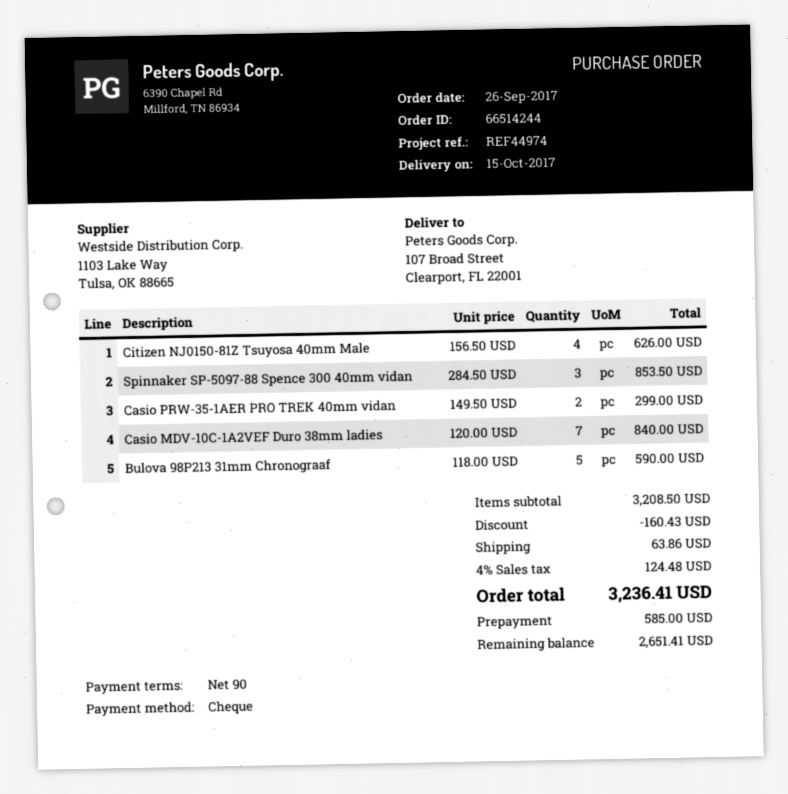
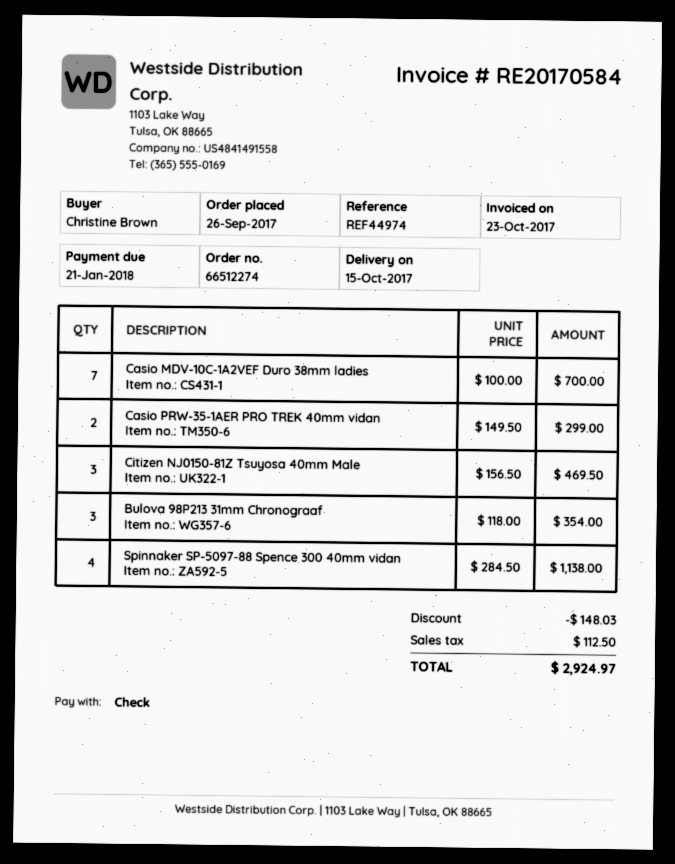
order number: 66514244 -> 66512274
Citizen NJ0150-81Z Tsuyosa 40mm Male: 4 x 156.50 = 626.00 -> 3 x 156.50 = 469.50
Spinnaker SP-5097-88 Spence 300 40mm vidan: 3 x 284.50 = 853.50 -> 4 x 284.50 = 1138.00
Casio MDV-10C-1A2VEF Duro 38mm ladies: 7 x 120.00 = 840.00 -> 7 x 100.00 = 700.00
Bulova 98P213 31mm Chronograaf: 5 x 118.00 = 590.00 -> 3 x 118.00 = 354.00
discount: 160.43 -> 148.03
shipping: 63.86 -> none
tax: 124.48 -> 112.50
total: 3236.41 -> 2924.97

